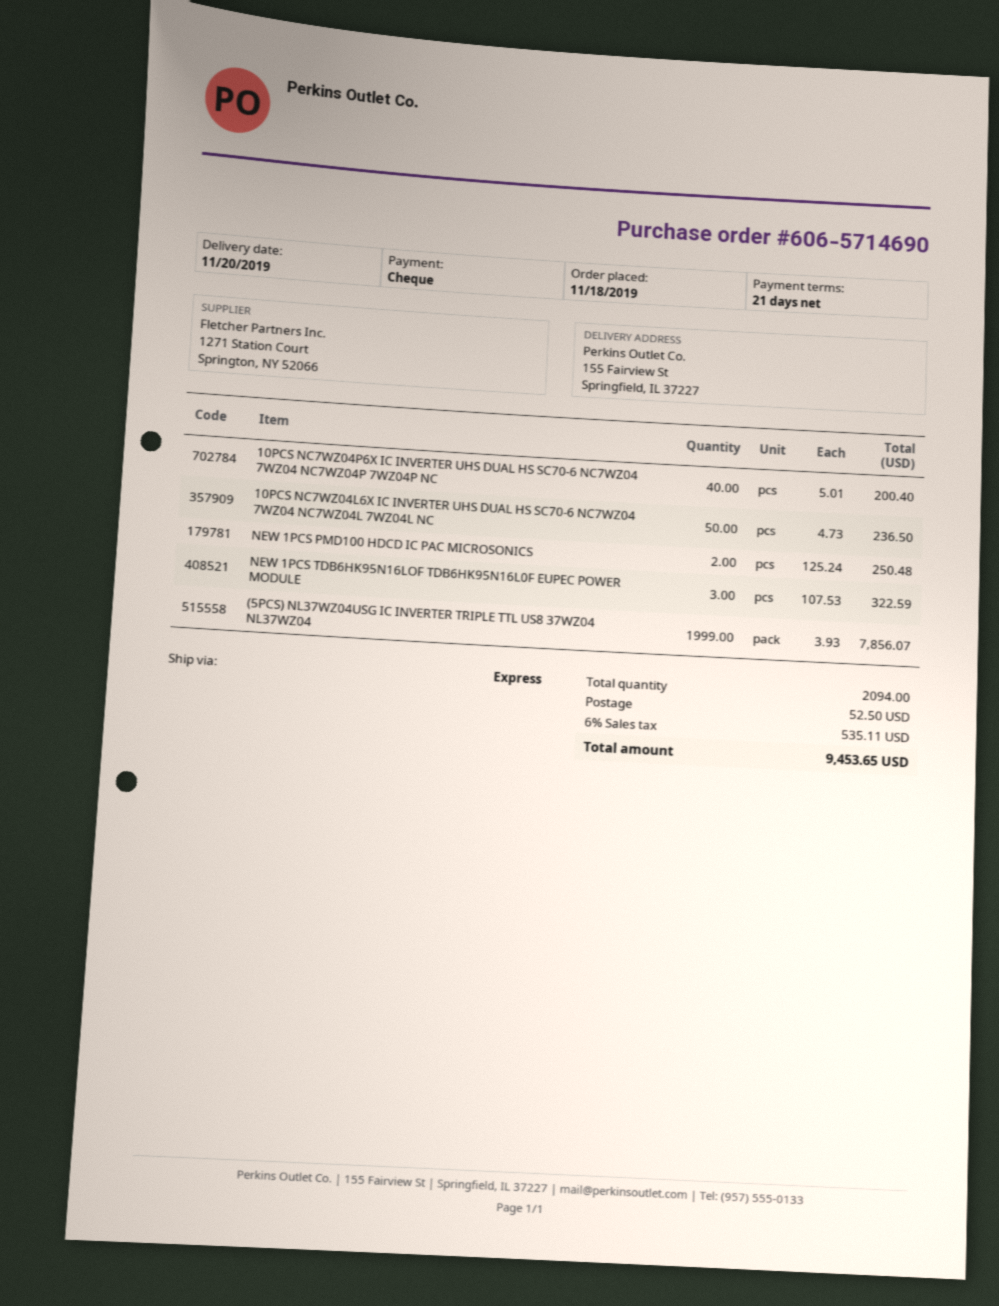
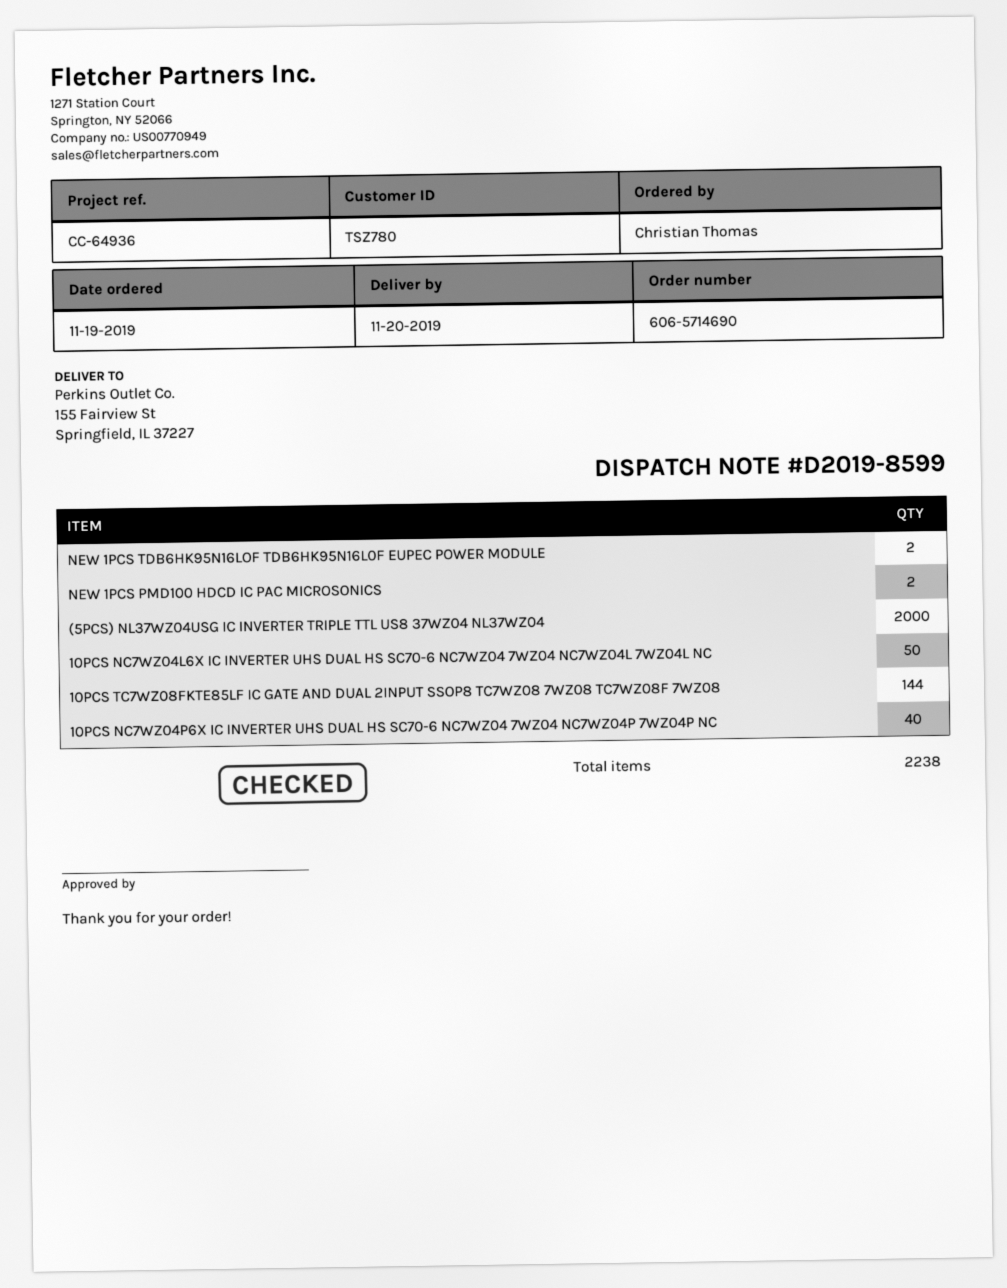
order date: 2019-11-18 -> 2019-11-19
NEW 1PCS TDB6HK95N16LOF TDB6HK95N16L0F EUPEC POWER MODULE: 3 -> 2
(5PCS) NL37WZ04USG IC INVERTER TRIPLE TTL US8 37WZ04 NL37WZ04: 1999 -> 2000
10PCS TC7WZ08FKTE85LF IC GATE AND DUAL 2INPUT SSOP8 TC7WZ08 7WZ08 TC7WZ08F 7WZ08: none -> 144
total quantity: 2094 -> 2238

